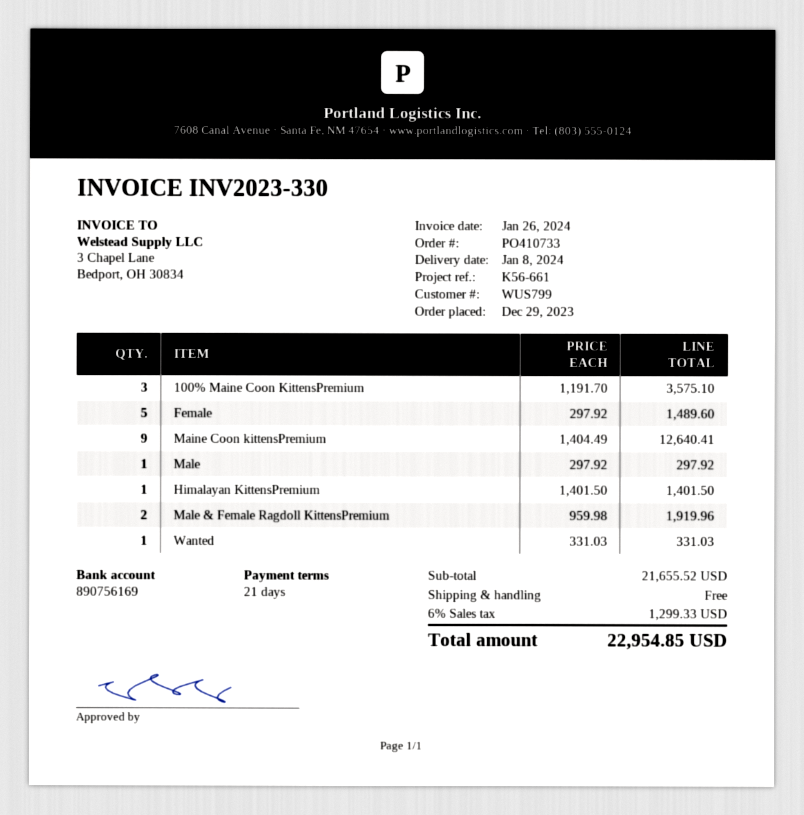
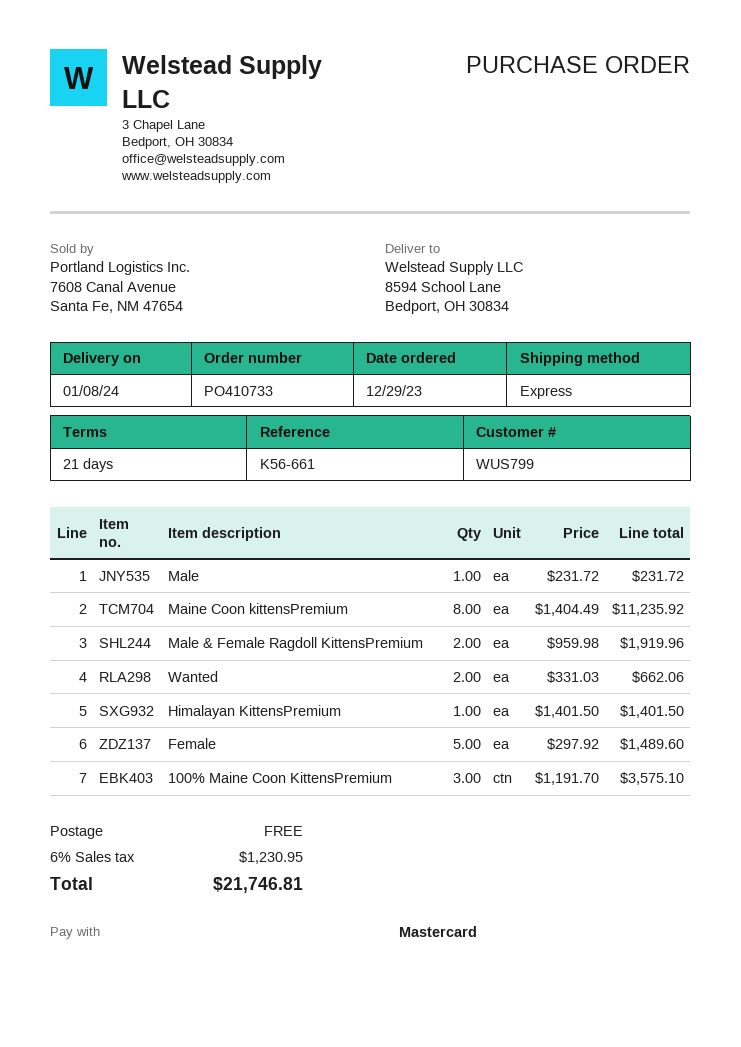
Maine Coon kittensPremium: 9 x 1404.49 = 12640.41 -> 8 x 1404.49 = 11235.92
Male: 1 x 297.92 = 297.92 -> 1 x 231.72 = 231.72
Wanted: 1 x 331.03 = 331.03 -> 2 x 331.03 = 662.06
tax: 6% = 1299.33 -> 6% = 1230.95
total: 22954.85 -> 21746.81

